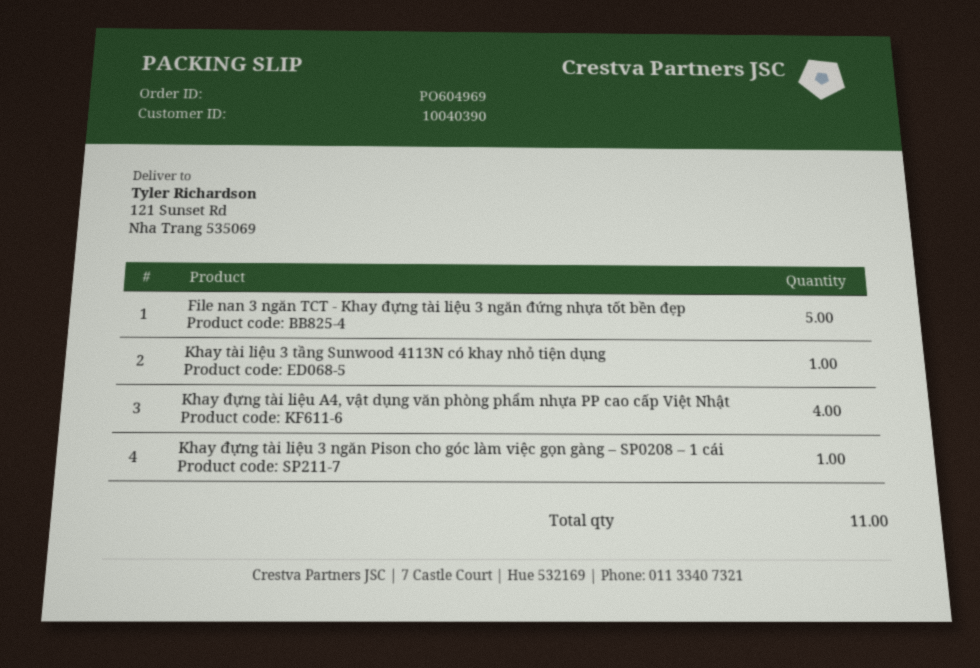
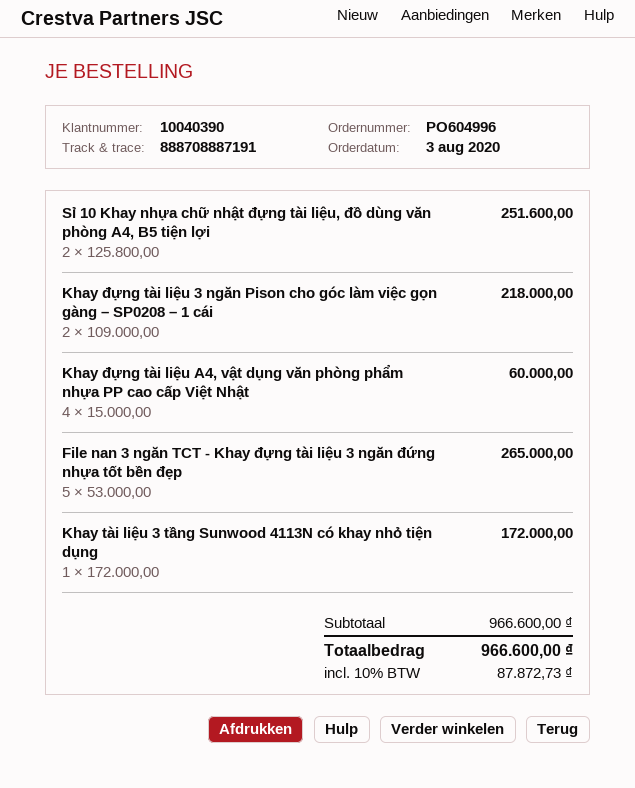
order number: PO604969 -> PO604996
Khay đựng tài liệu 3 ngăn Pison cho góc làm việc gọn gàng – SP0208 – 1 cái: 1 -> 2
Sỉ 10 Khay nhựa chữ nhật đựng tài liệu, đồ dùng văn phòng A4, B5 tiện lợi: none -> 2

